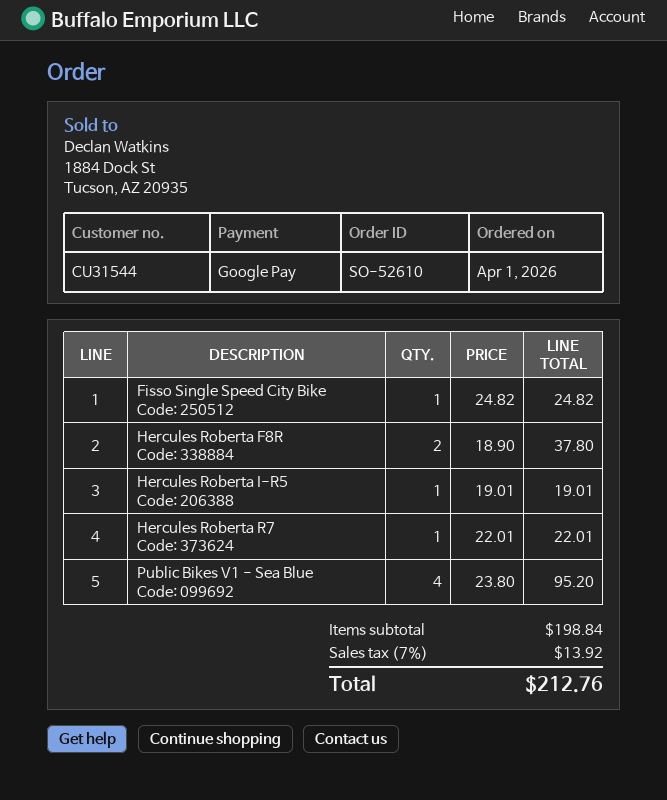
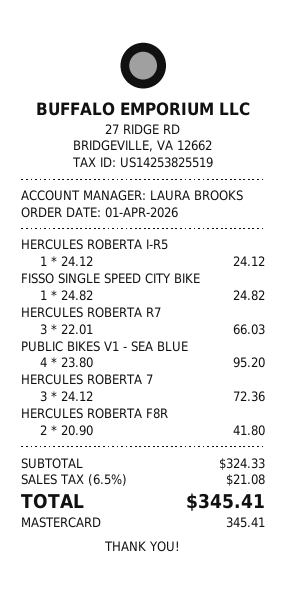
payment method: Google Pay -> Mastercard
Hercules Roberta F8R: 2 x 18.90 = 37.80 -> 2 x 20.90 = 41.80
Hercules Roberta I-R5: 1 x 19.01 = 19.01 -> 1 x 24.12 = 24.12
Hercules Roberta R7: 1 x 22.01 = 22.01 -> 3 x 22.01 = 66.03
HERCULES ROBERTA 7: none -> 3 x 24.12 = 72.36
subtotal: 198.84 -> 324.33
tax: 7% = 13.92 -> 6.5% = 21.08
total: 212.76 -> 345.41

